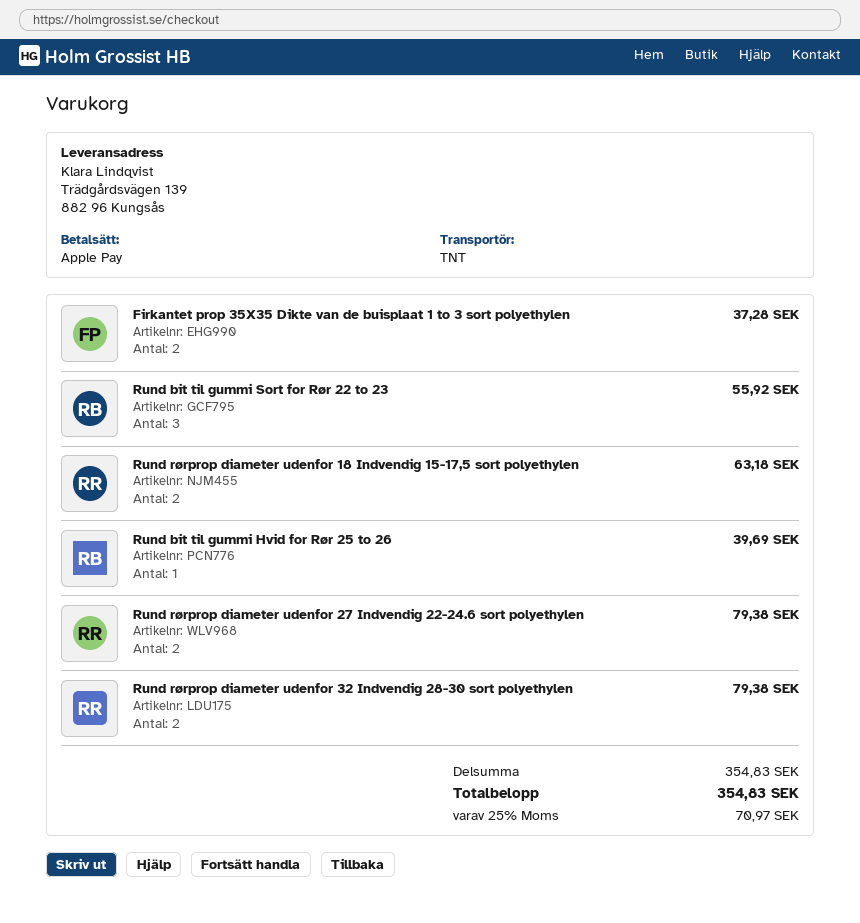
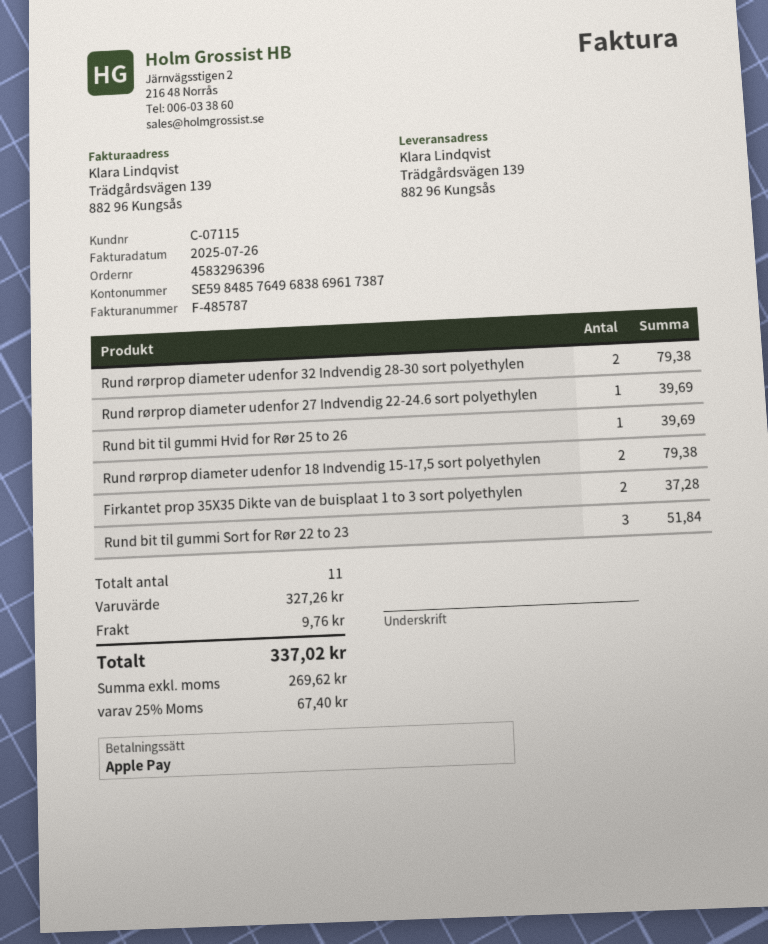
Rund bit til gummi Sort for Rør 22 to 23: 3 for 55.92 -> 3 for 51.84
Rund rørprop diameter udenfor 18 Indvendig 15-17,5 sort polyethylen: 2 for 63.18 -> 2 for 79.38
Rund rørprop diameter udenfor 27 Indvendig 22-24.6 sort polyethylen: 2 for 79.38 -> 1 for 39.69
subtotal: 354.83 -> 327.26
shipping: none -> 9.76
tax: 25% = 70.97 -> 25% = 67.40
total: 354.83 -> 337.02

